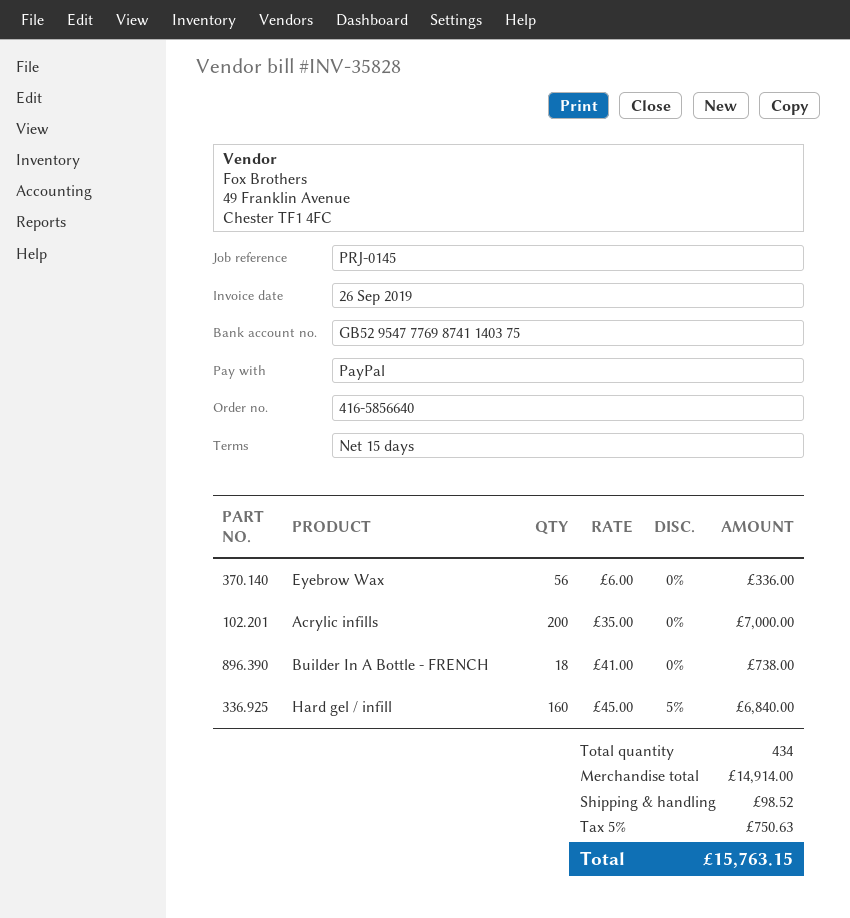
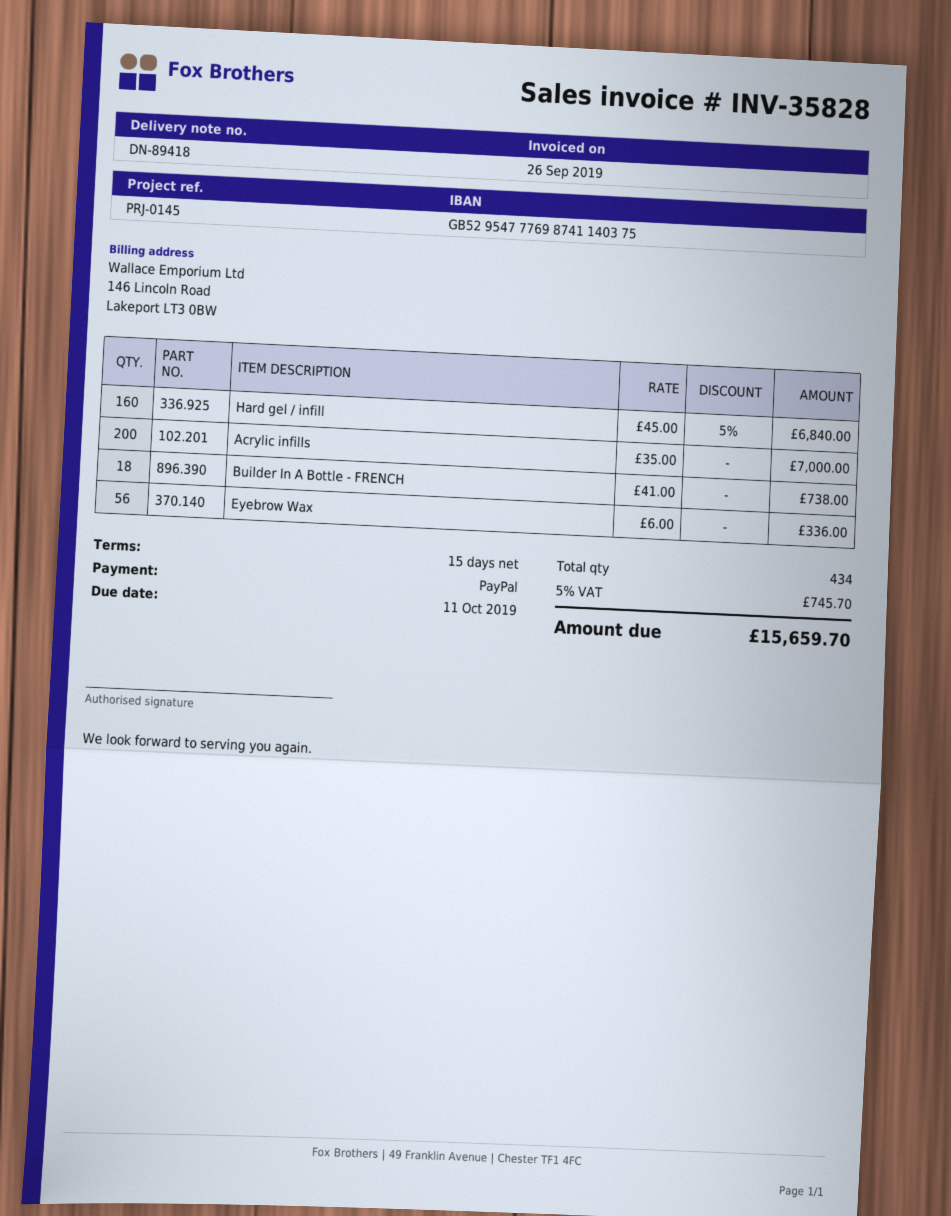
shipping: 98.52 -> none
tax: 5% = 750.63 -> 5% = 745.70
total: 15763.15 -> 15659.70

